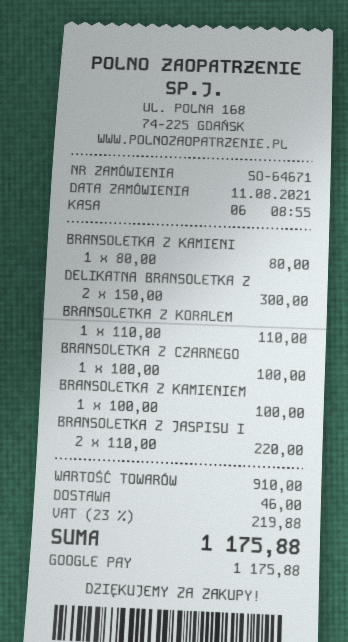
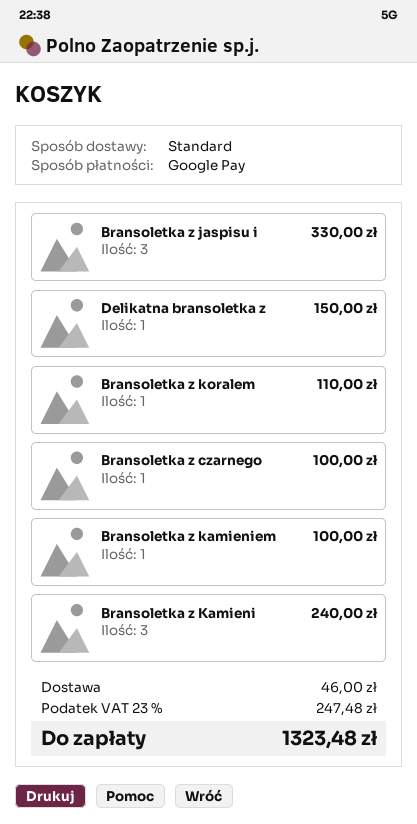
BRANSOLETKA Z KAMIENI: 1 for 80.00 -> 3 for 240.00
DELIKATNA BRANSOLETKA Z: 2 for 300.00 -> 1 for 150.00
BRANSOLETKA Z JASPISU I: 2 for 220.00 -> 3 for 330.00
tax: 23% = 219.88 -> 23% = 247.48
total: 1175.88 -> 1323.48

